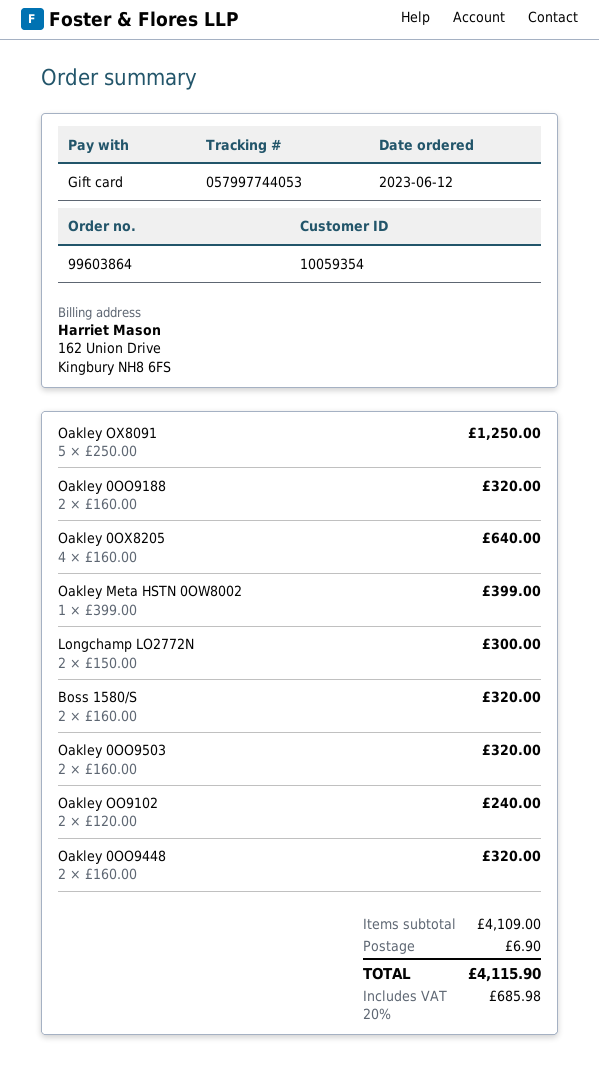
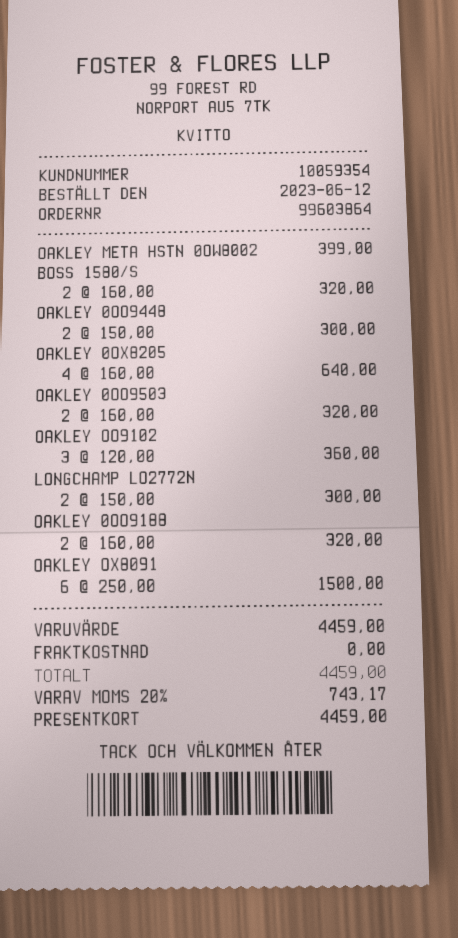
Oakley OX8091: 5 x 250.00 = 1250.00 -> 6 x 250.00 = 1500.00
Oakley OO9102: 2 x 120.00 = 240.00 -> 3 x 120.00 = 360.00
Oakley 0OO9448: 2 x 160.00 = 320.00 -> 2 x 150.00 = 300.00
subtotal: 4109.00 -> 4459.00
shipping: 6.90 -> 0.00
tax: 20% = 685.98 -> 20% = 743.17
total: 4115.90 -> 4459.00

